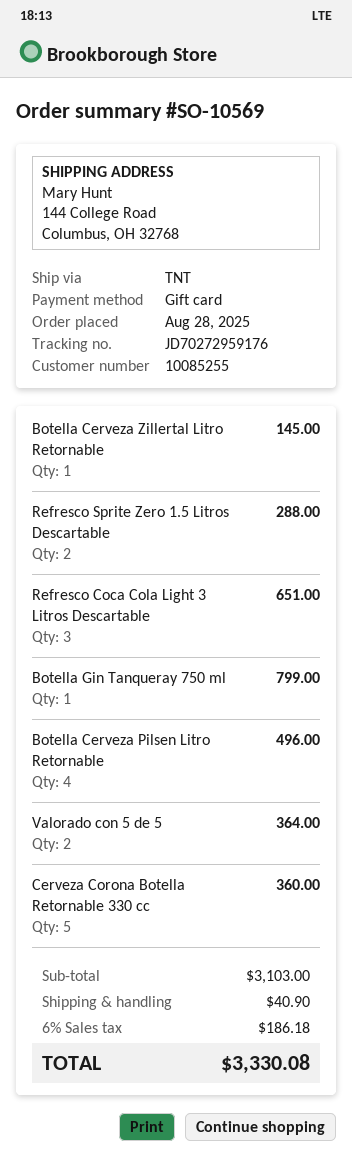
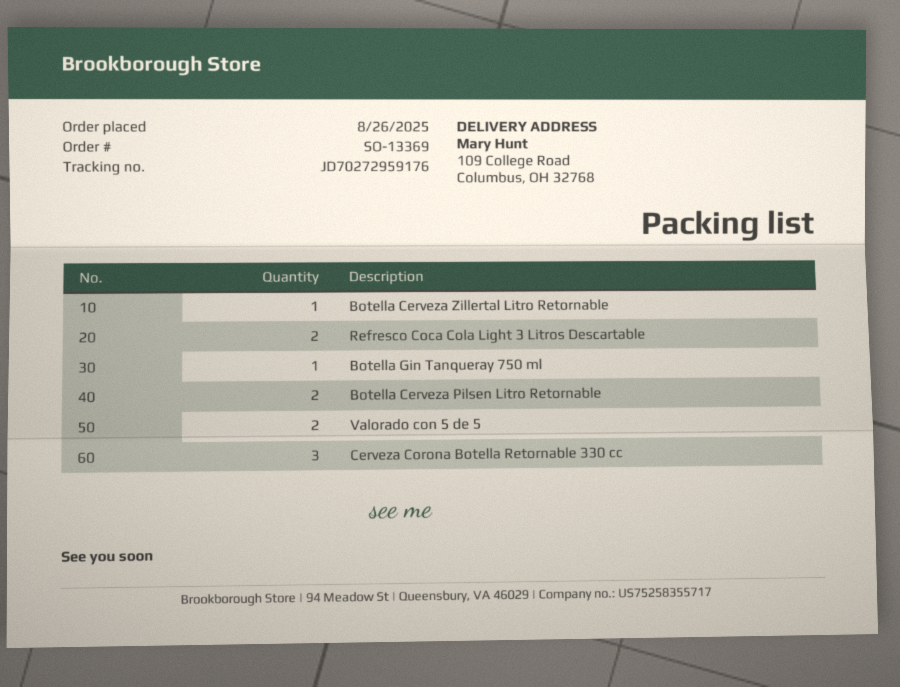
order number: SO-10569 -> SO-13369
order date: 2025-08-28 -> 2025-08-26
ship to: 144 College Road, Columbus, OH 32768 -> 109 College Road, Columbus, OH 32768
Refresco Sprite Zero 1.5 Litros Descartable: 2 -> none
Refresco Coca Cola Light 3 Litros Descartable: 3 -> 2
Botella Cerveza Pilsen Litro Retornable: 4 -> 2
Cerveza Corona Botella Retornable 330 cc: 5 -> 3

